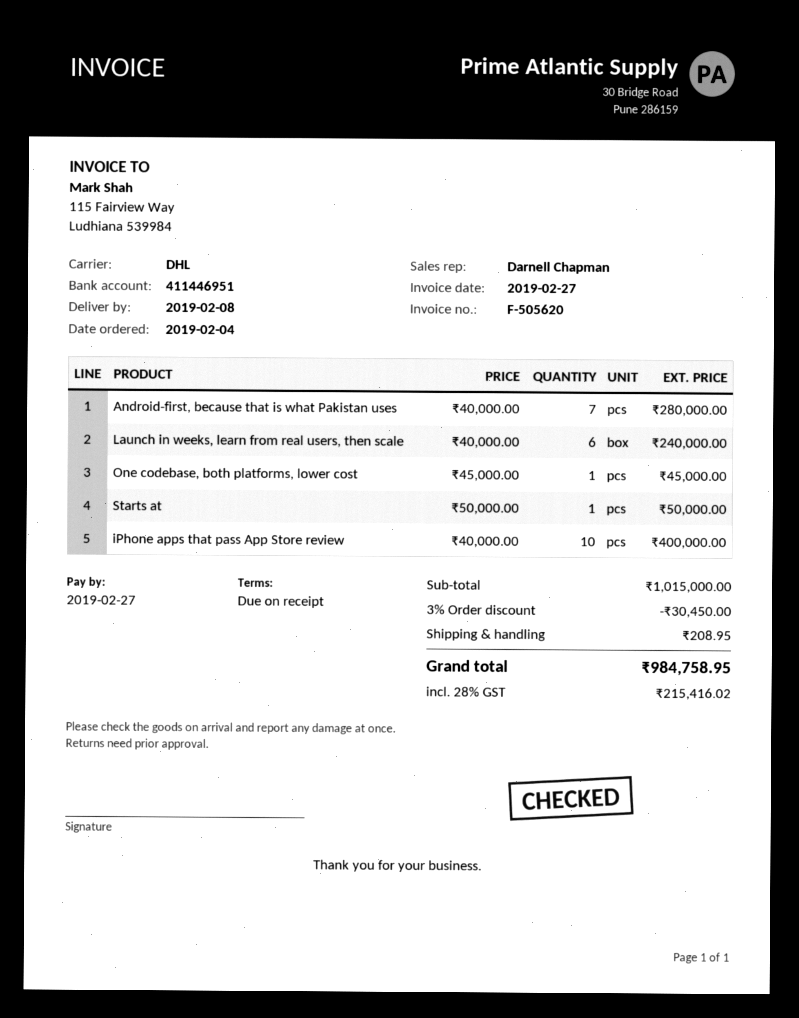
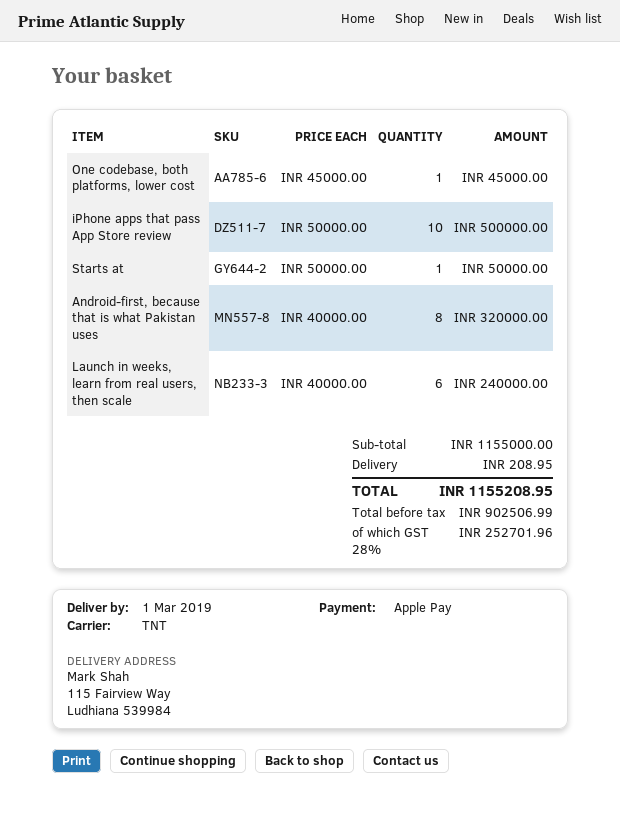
delivery date: 2019-02-08 -> 2019-03-01
shipping method: DHL -> TNT
Android-first, because that is what Pakistan uses: 7 x 40000.00 = 280000.00 -> 8 x 40000.00 = 320000.00
iPhone apps that pass App Store review: 10 x 40000.00 = 400000.00 -> 10 x 50000.00 = 500000.00
subtotal: 1015000.00 -> 1155000.00
discount: 3% = 30450.00 -> none
tax: 28% = 215416.02 -> 28% = 252701.96
total: 984758.95 -> 1155208.95

